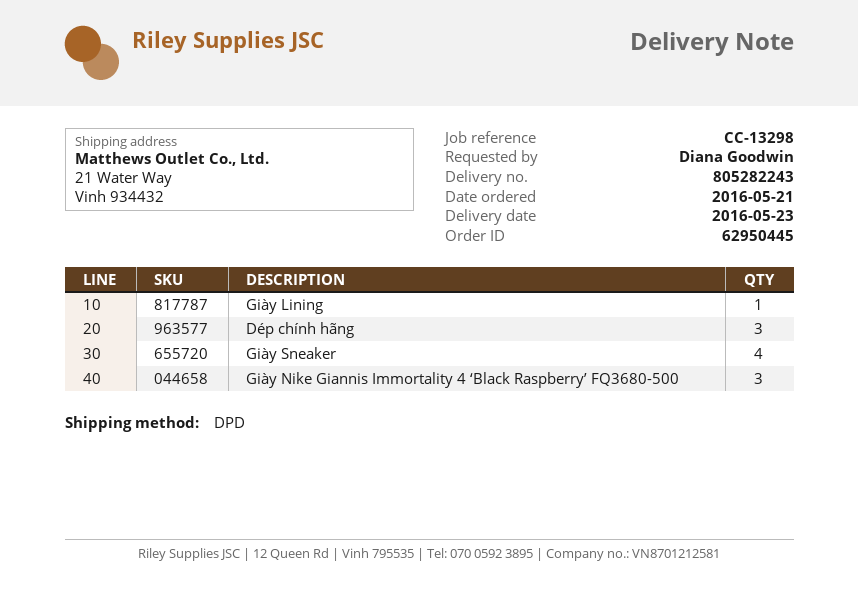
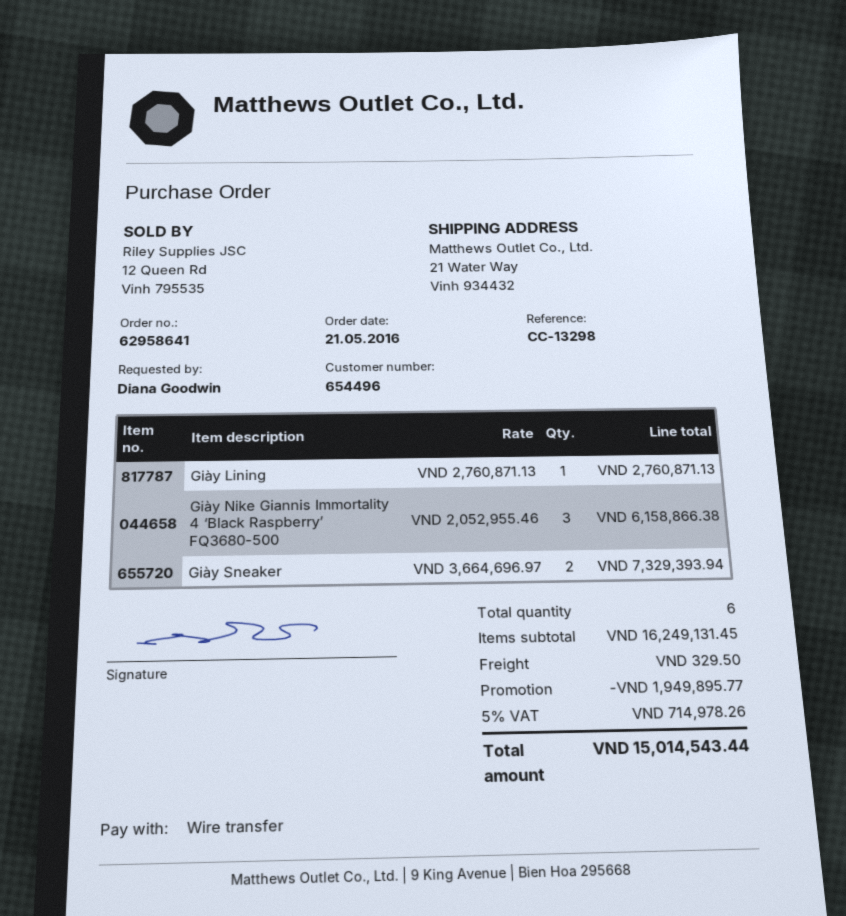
order number: 62950445 -> 62958641
Dép chính hãng: 3 -> none
Giày Sneaker: 4 -> 2

